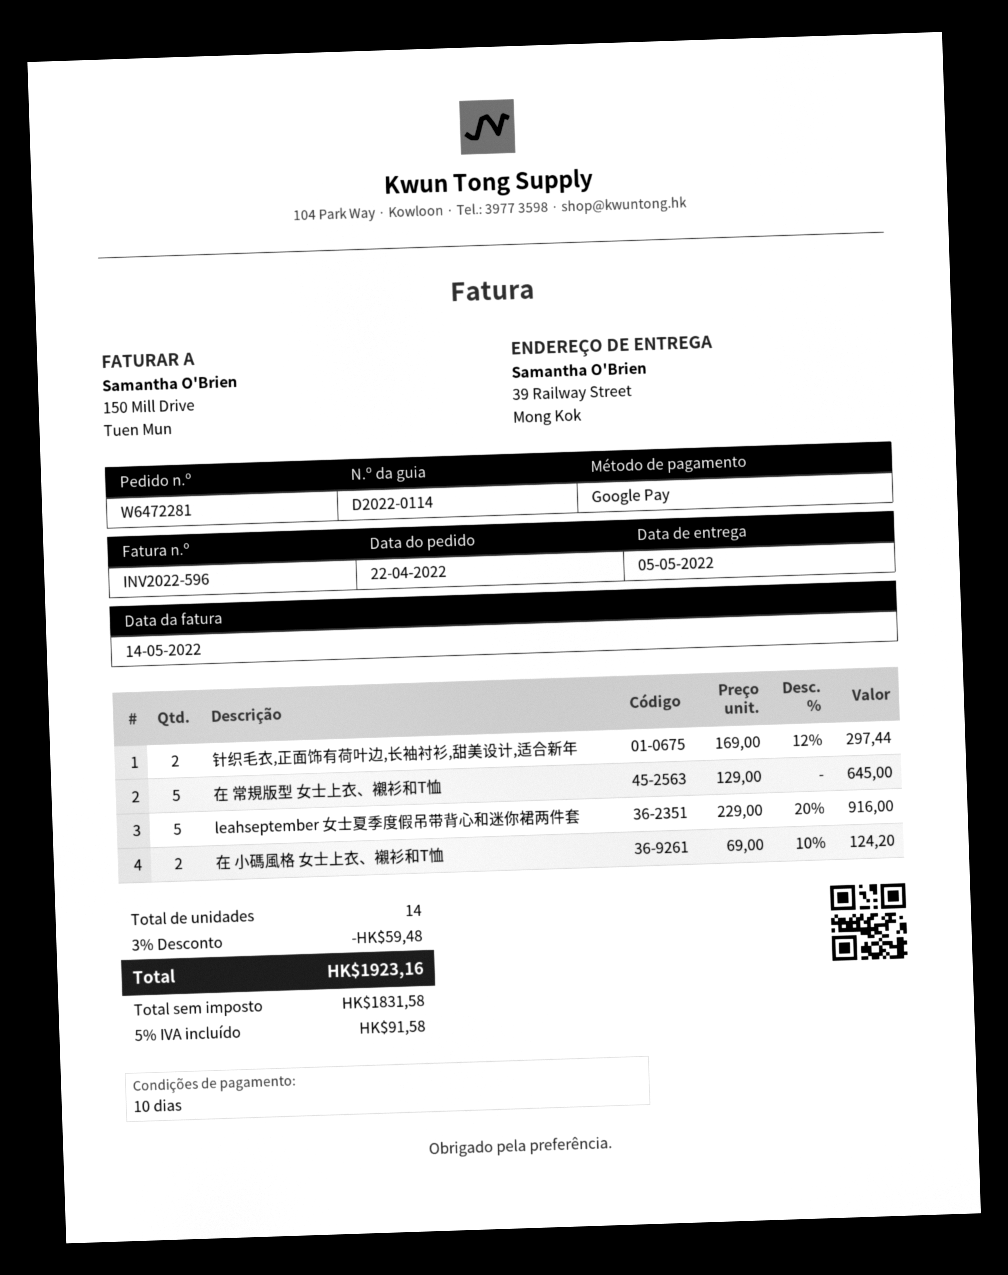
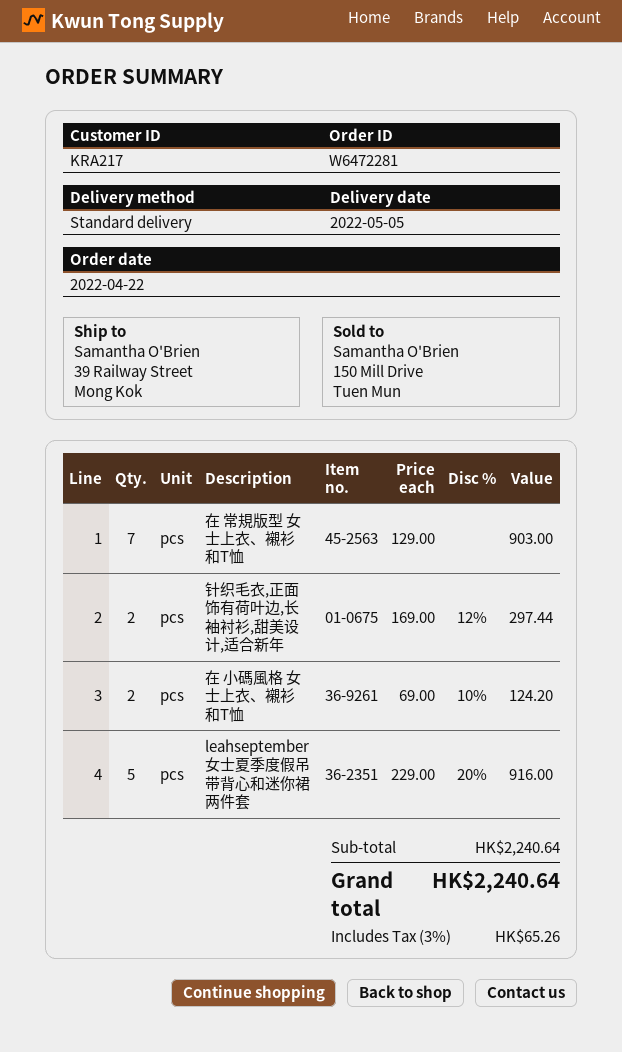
在 常規版型 女士上衣、襯衫和T恤: 5 x 129.00 = 645.00 -> 7 x 129.00 = 903.00
discount: 3% = 59.48 -> none
tax: 5% = 91.58 -> 3% = 65.26
total: 1923.16 -> 2240.64

